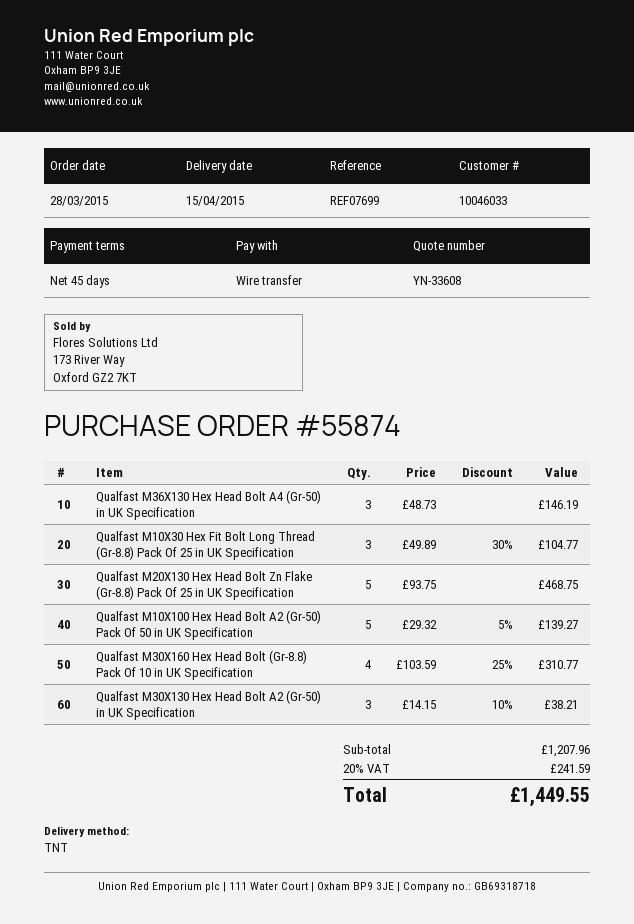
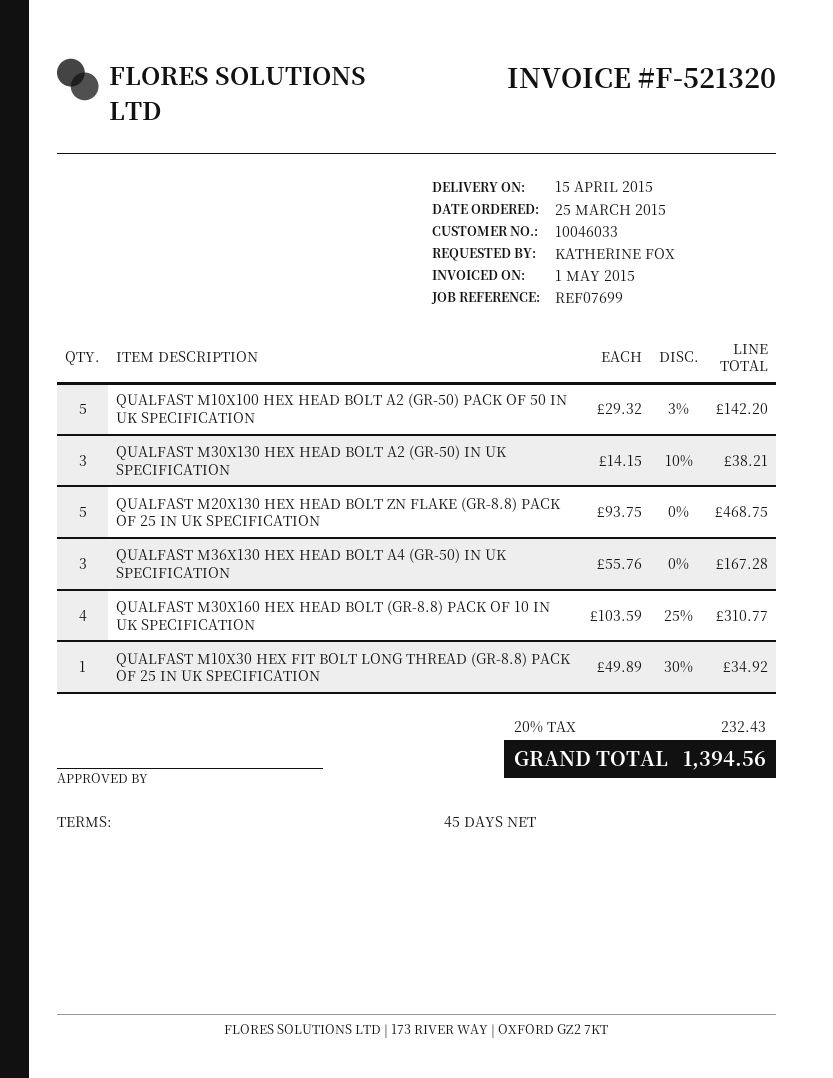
order date: 2015-03-28 -> 2015-03-25
Qualfast M36X130 Hex Head Bolt A4 (Gr-50) in UK Specification: 3 x 48.73 = 146.19 -> 3 x 55.76 = 167.28
Qualfast M10X30 Hex Fit Bolt Long Thread (Gr-8.8) Pack Of 25 in UK Specification: 3 x 49.89 - 30% = 104.77 -> 1 x 49.89 - 30% = 34.92
Qualfast M10X100 Hex Head Bolt A2 (Gr-50) Pack Of 50 in UK Specification: 5 x 29.32 - 5% = 139.27 -> 5 x 29.32 - 3% = 142.20
tax: 20% = 241.59 -> 20% = 232.43
total: 1449.55 -> 1394.56

